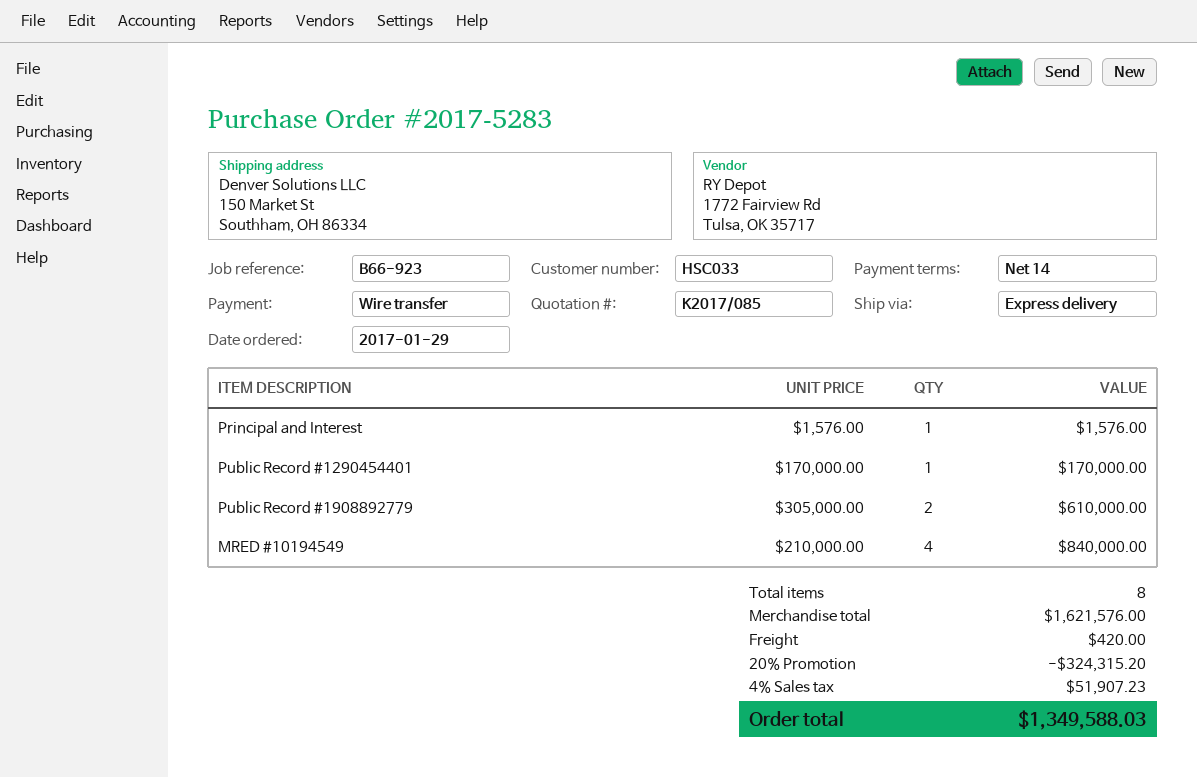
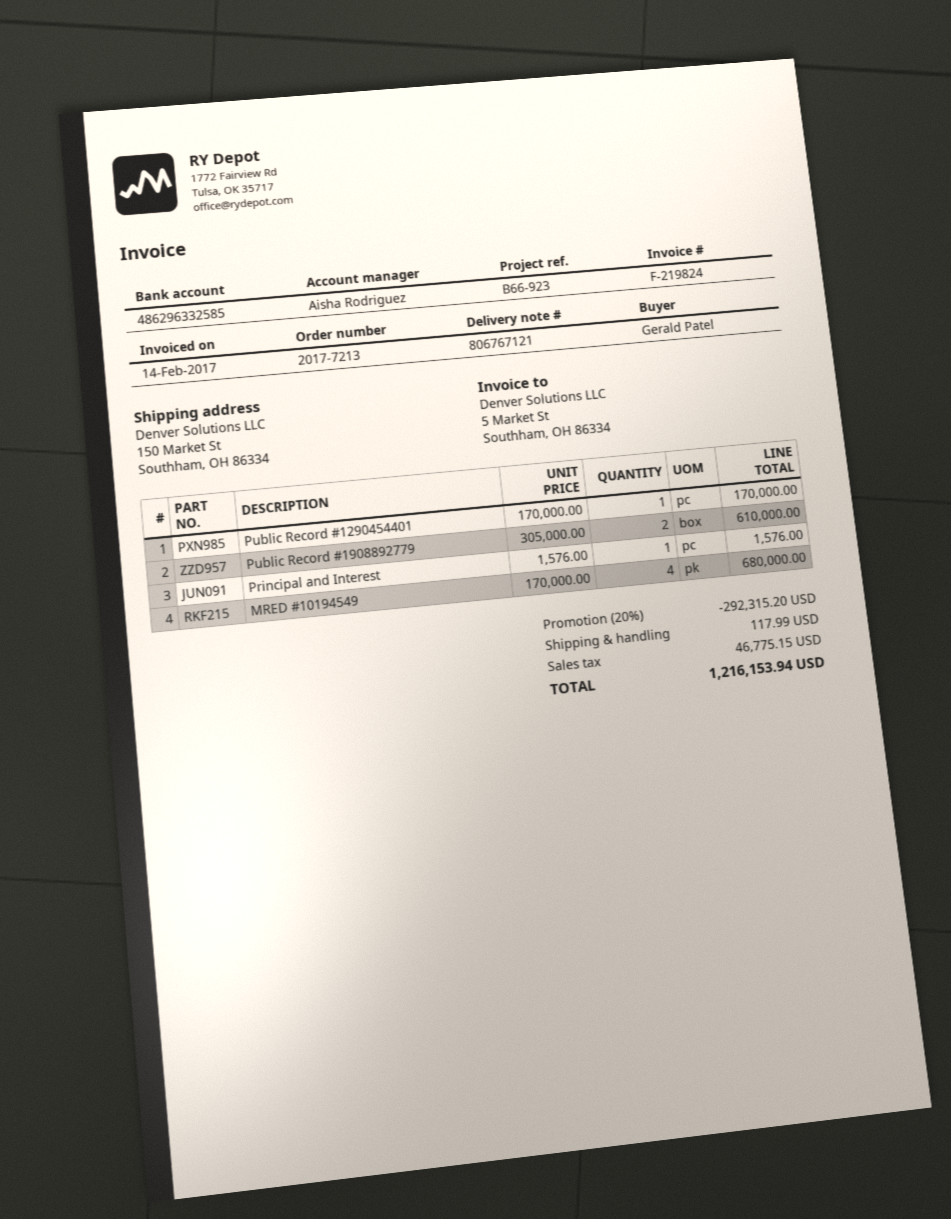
order number: 2017-5283 -> 2017-7213
MRED #10194549: 4 x 210000.00 = 840000.00 -> 4 x 170000.00 = 680000.00
discount: 20% = 324315.20 -> 20% = 292315.20
shipping: 420.00 -> 117.99
tax: 51907.23 -> 46775.15
total: 1349588.03 -> 1216153.94

